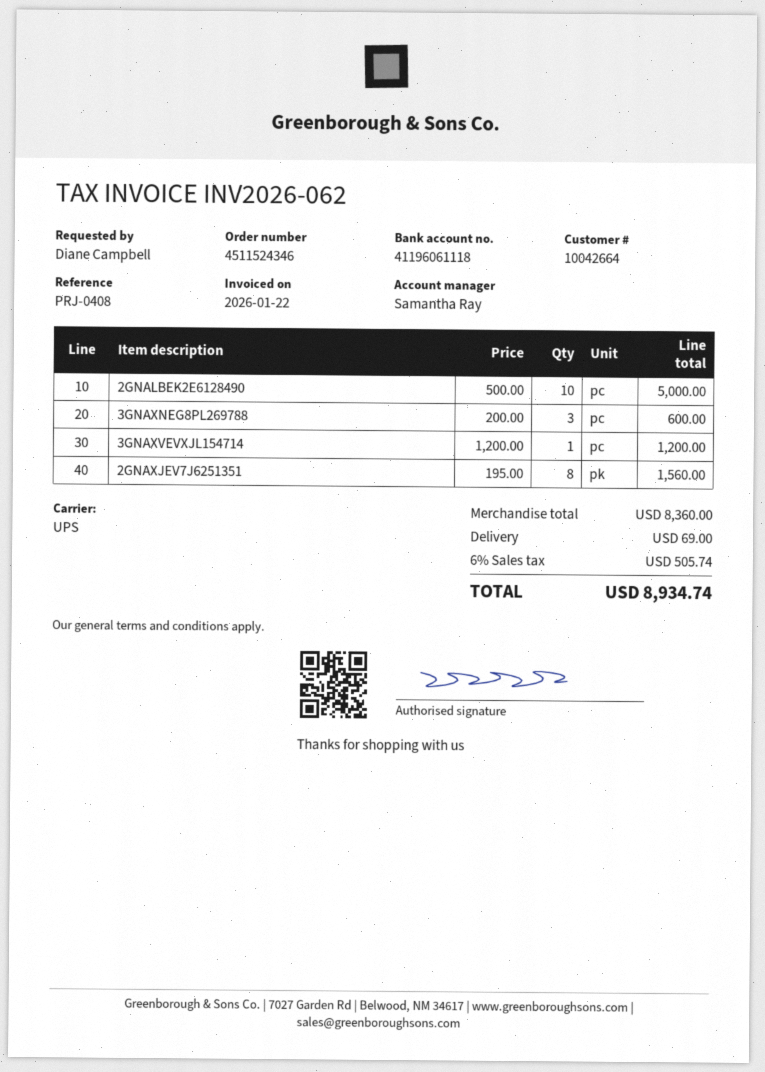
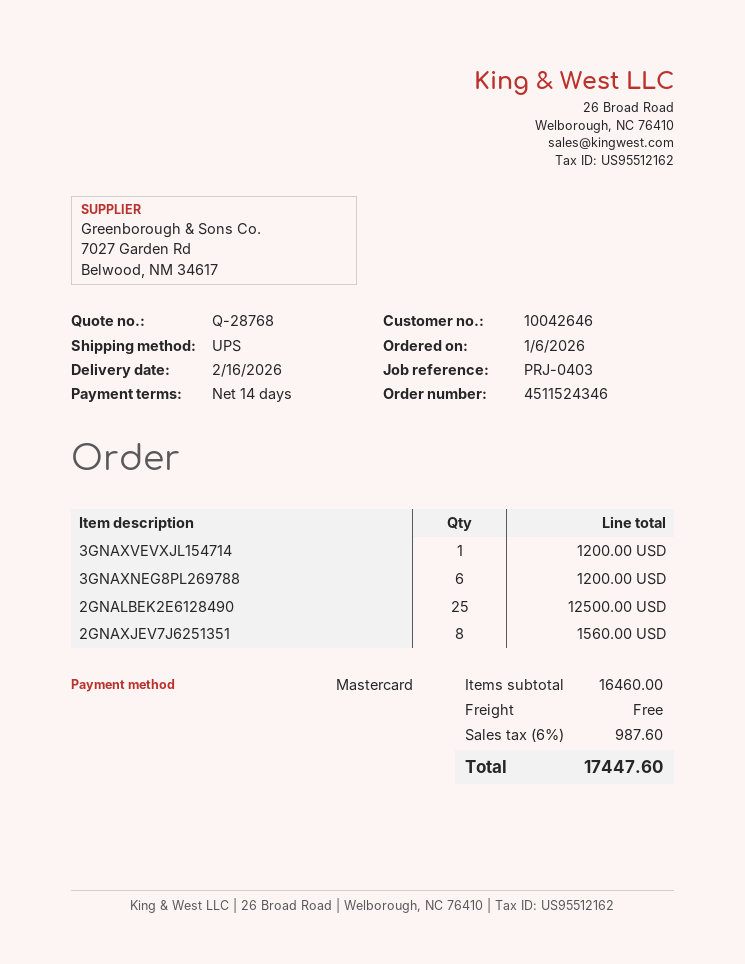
customer number: 10042664 -> 10042646
reference: PRJ-0408 -> PRJ-0403
2GNALBEK2E6128490: 10 for 5000.00 -> 25 for 12500.00
3GNAXNEG8PL269788: 3 for 600.00 -> 6 for 1200.00
subtotal: 8360.00 -> 16460.00
shipping: 69.00 -> 0.00
tax: 6% = 505.74 -> 6% = 987.60
total: 8934.74 -> 17447.60

